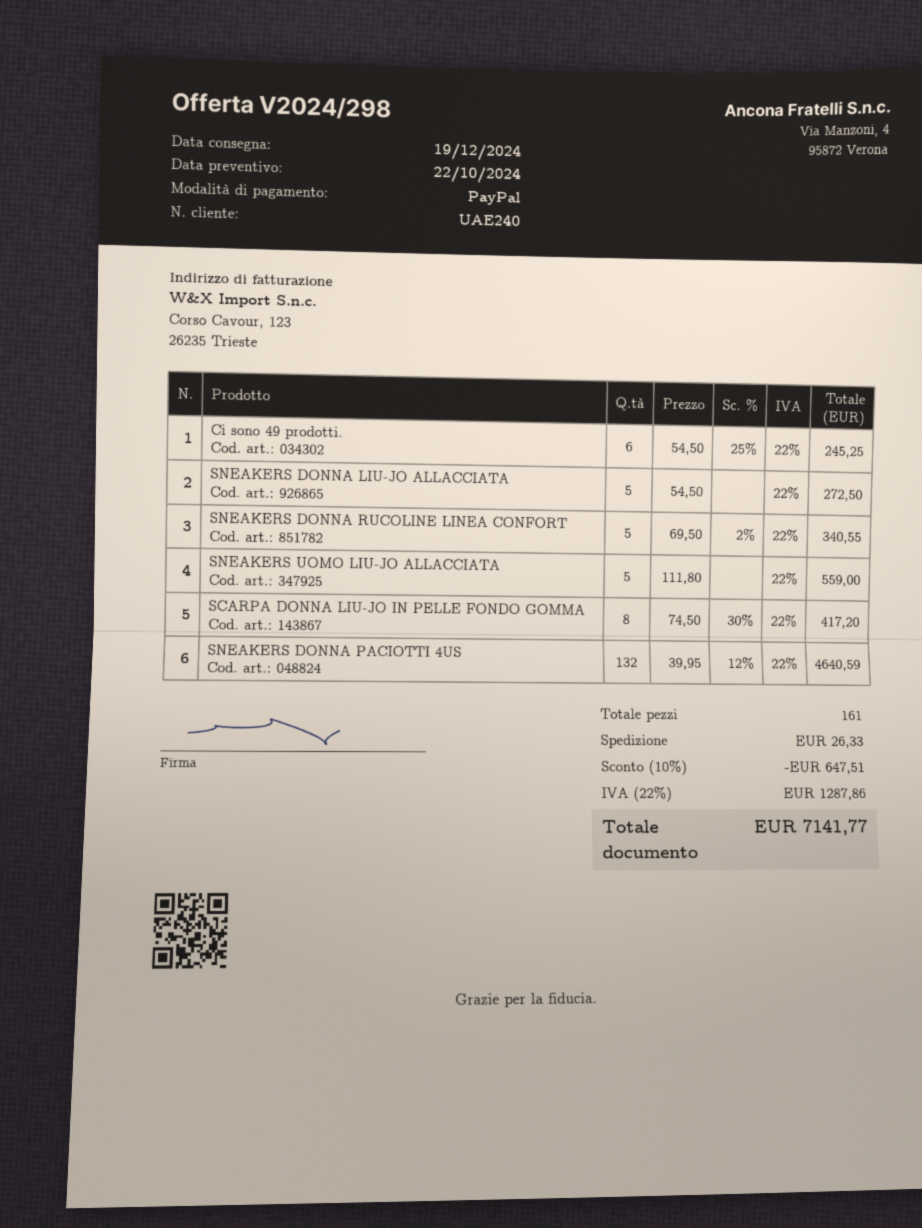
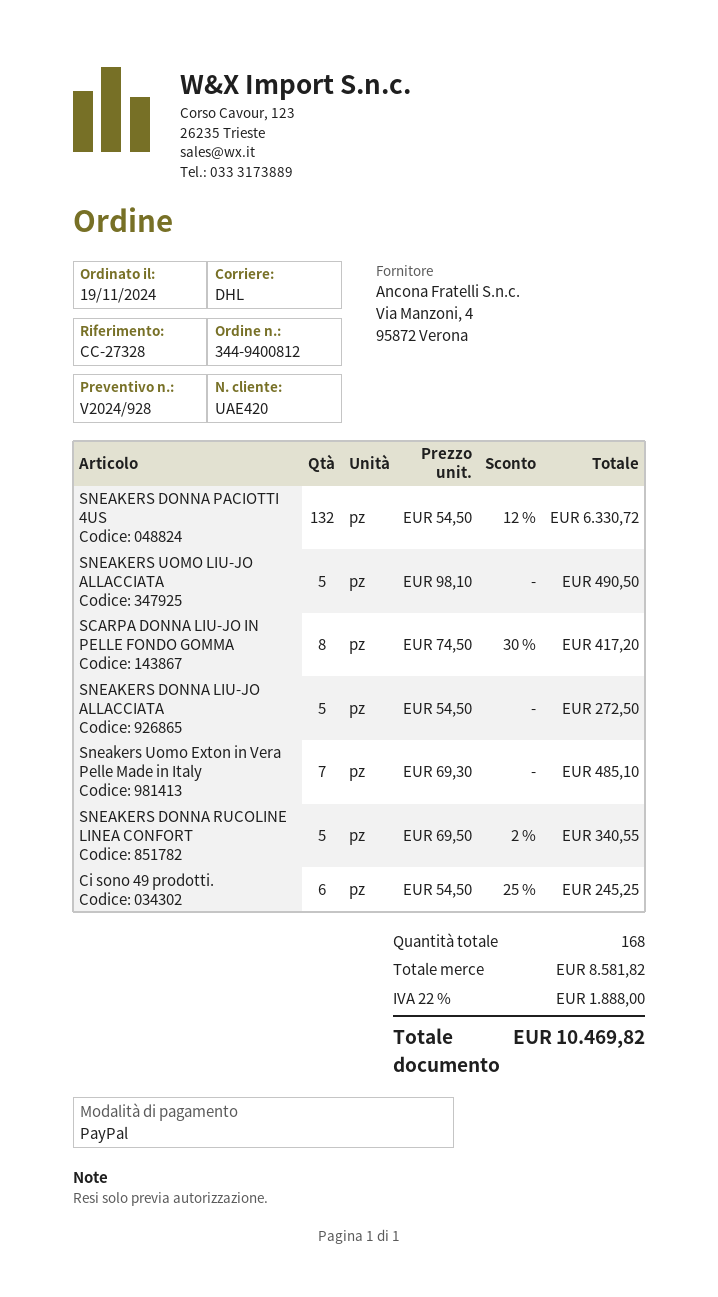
quote number: V2024/298 -> V2024/928
customer number: UAE240 -> UAE420
SNEAKERS UOMO LIU-JO ALLACCIATA: 5 x 111.80 = 559.00 -> 5 x 98.10 = 490.50
SNEAKERS DONNA PACIOTTI 4US: 132 x 39.95 - 12% = 4640.59 -> 132 x 54.50 - 12% = 6330.72
Sneakers Uomo Exton in Vera Pelle Made in Italy: none -> 7 x 69.30 = 485.10
total quantity: 161 -> 168
discount: 10% = 647.51 -> none
shipping: 26.33 -> none
tax: 22% = 1287.86 -> 22% = 1888.00
total: 7141.77 -> 10469.82

